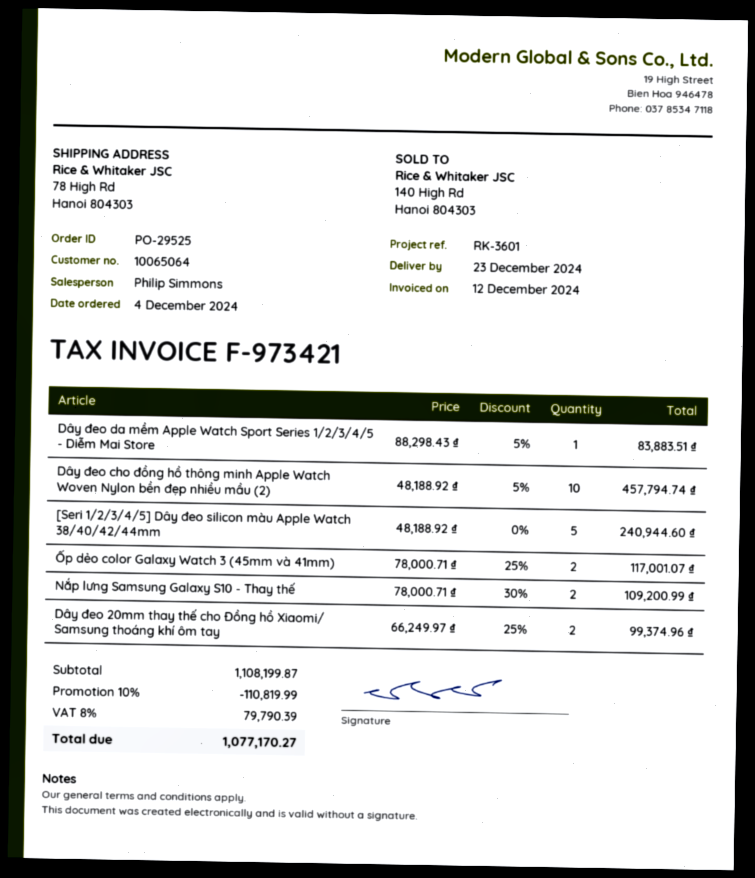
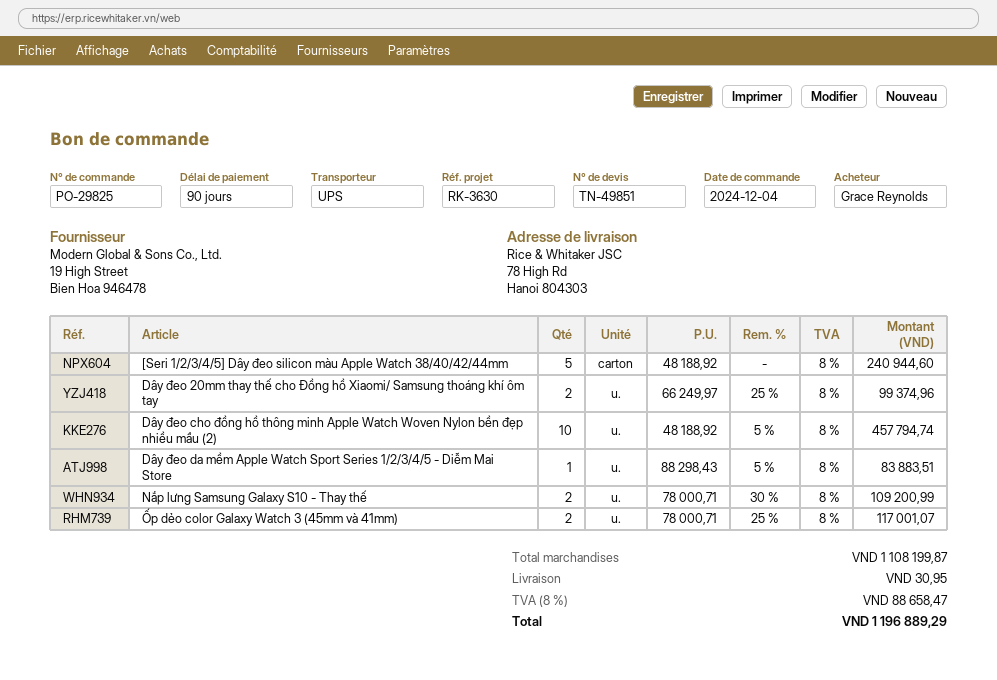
order number: PO-29525 -> PO-29825
reference: RK-3601 -> RK-3630
discount: 10% = 110819.99 -> none
shipping: none -> 30.95
tax: 8% = 79790.39 -> 8% = 88658.47
total: 1077170.27 -> 1196889.29

